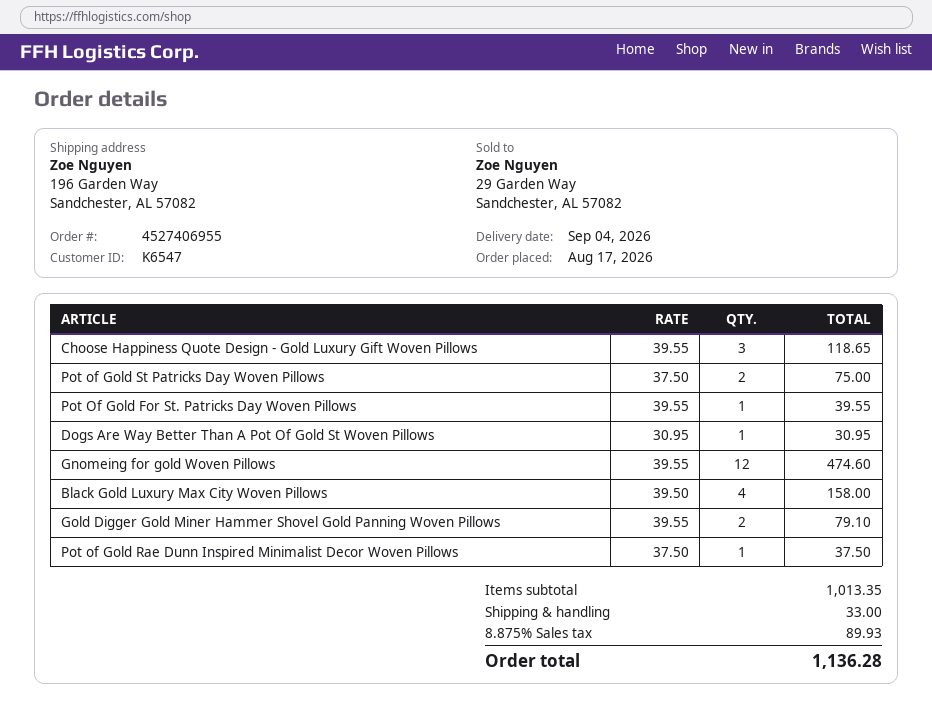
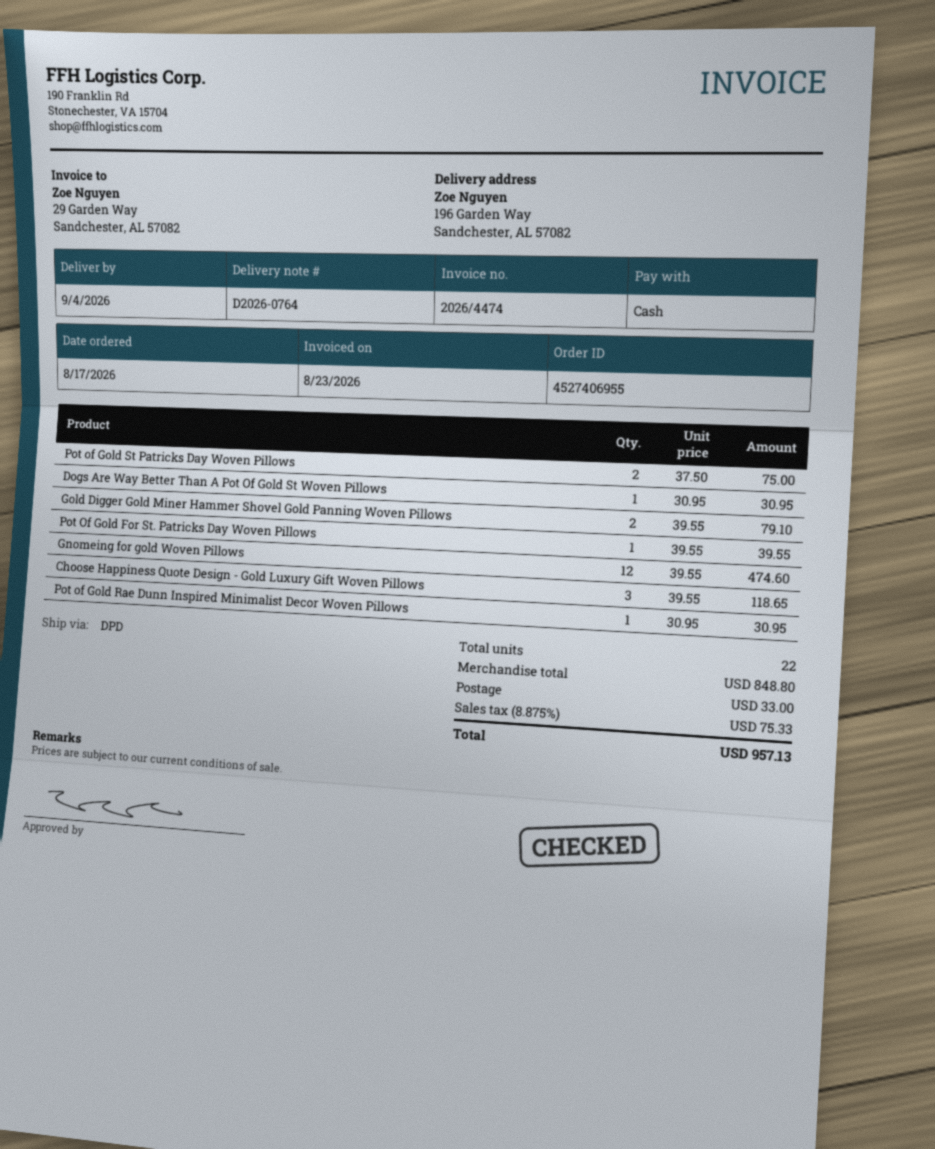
Black Gold Luxury Max City Woven Pillows: 4 x 39.50 = 158.00 -> none
Pot of Gold Rae Dunn Inspired Minimalist Decor Woven Pillows: 1 x 37.50 = 37.50 -> 1 x 30.95 = 30.95
subtotal: 1013.35 -> 848.80
tax: 8.875% = 89.93 -> 8.875% = 75.33
total: 1136.28 -> 957.13

